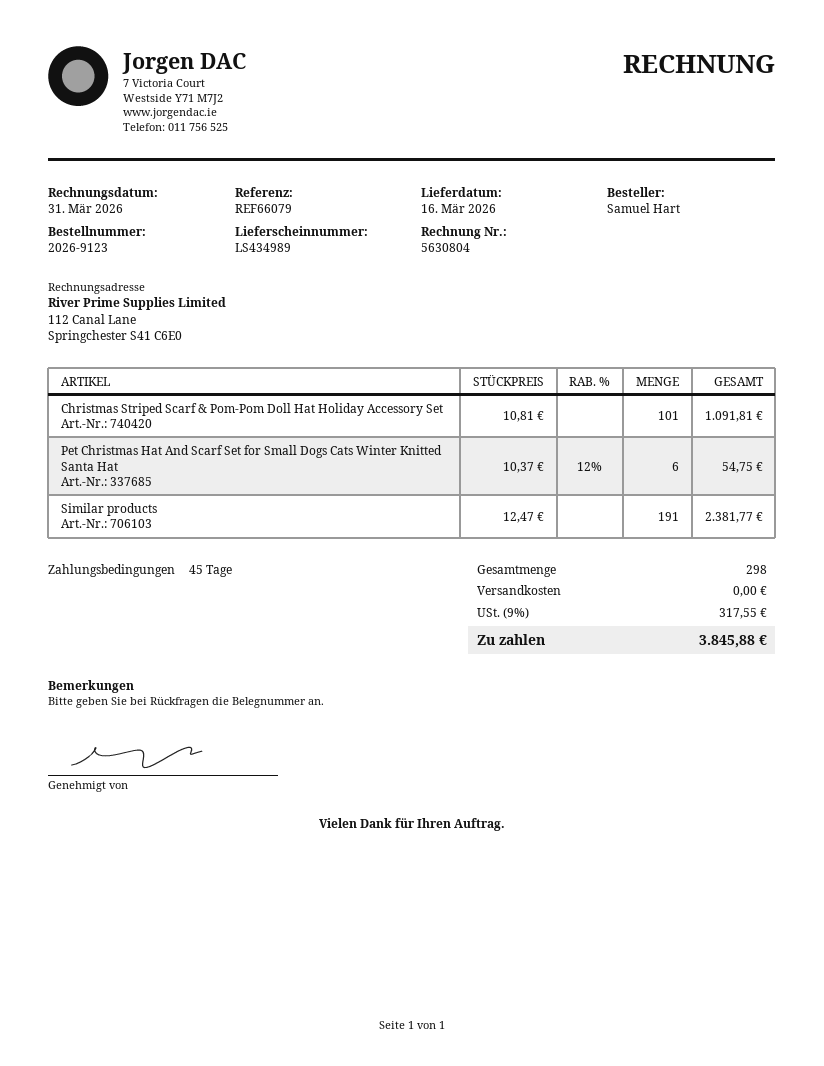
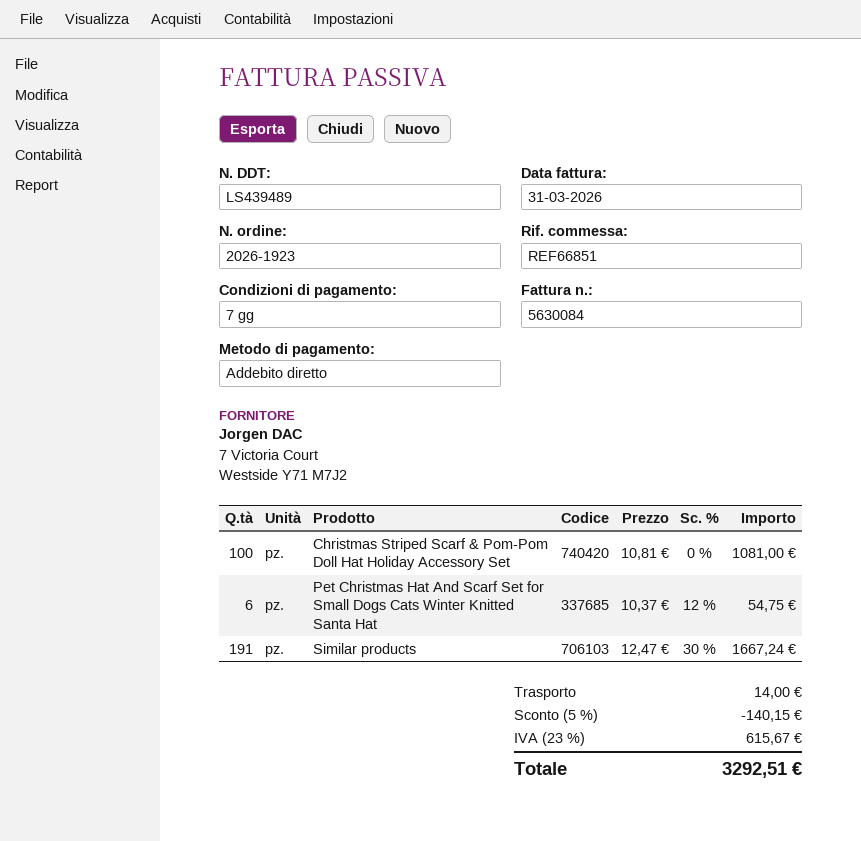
order number: 2026-9123 -> 2026-1923
delivery note number: LS434989 -> LS439489
invoice number: 5630804 -> 5630084
payment terms: 45 days -> 7 days
reference: REF66079 -> REF66851
Christmas Striped Scarf & Pom-Pom Doll Hat Holiday Accessory Set: 101 x 10.81 = 1091.81 -> 100 x 10.81 = 1081.00
Similar products: 191 x 12.47 = 2381.77 -> 191 x 12.47 - 30% = 1667.24
discount: none -> 5% = 140.15
shipping: 0.00 -> 14.00
tax: 9% = 317.55 -> 23% = 615.67
total: 3845.88 -> 3292.51

